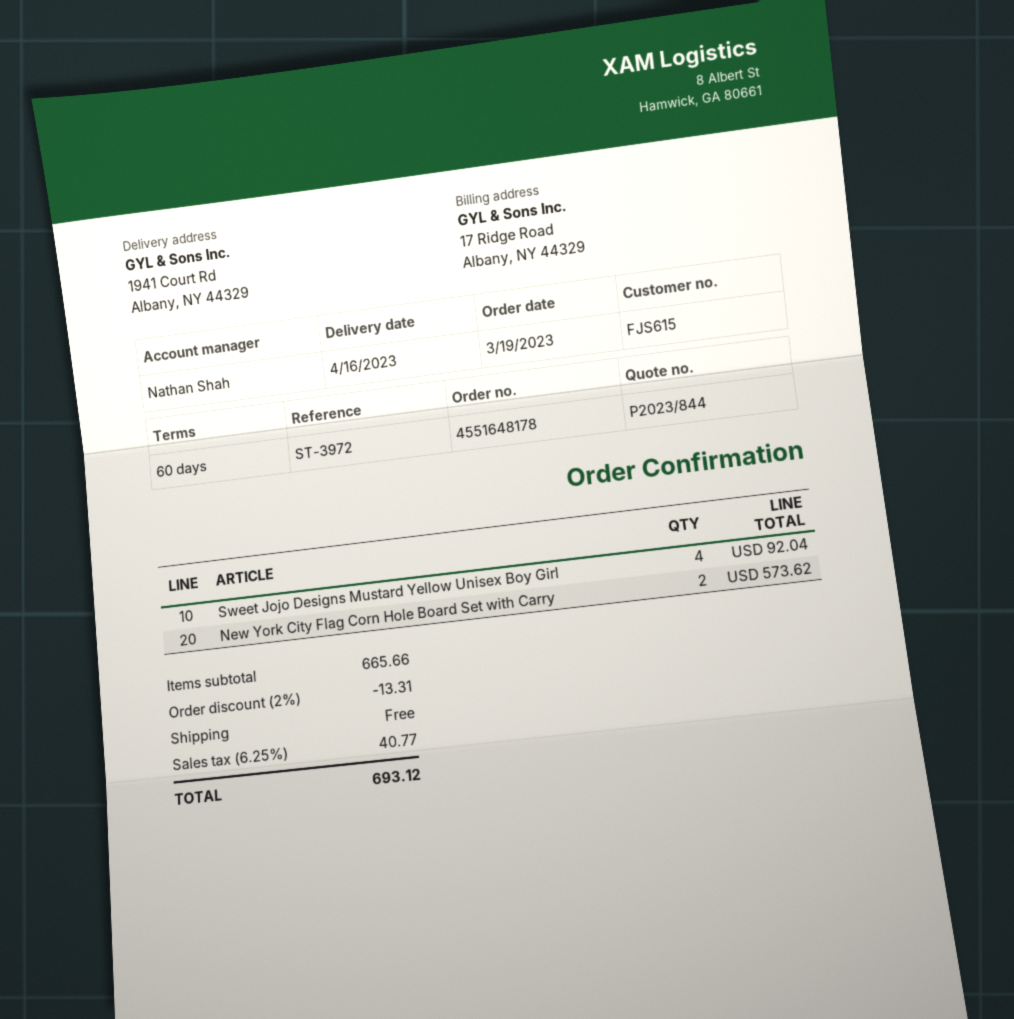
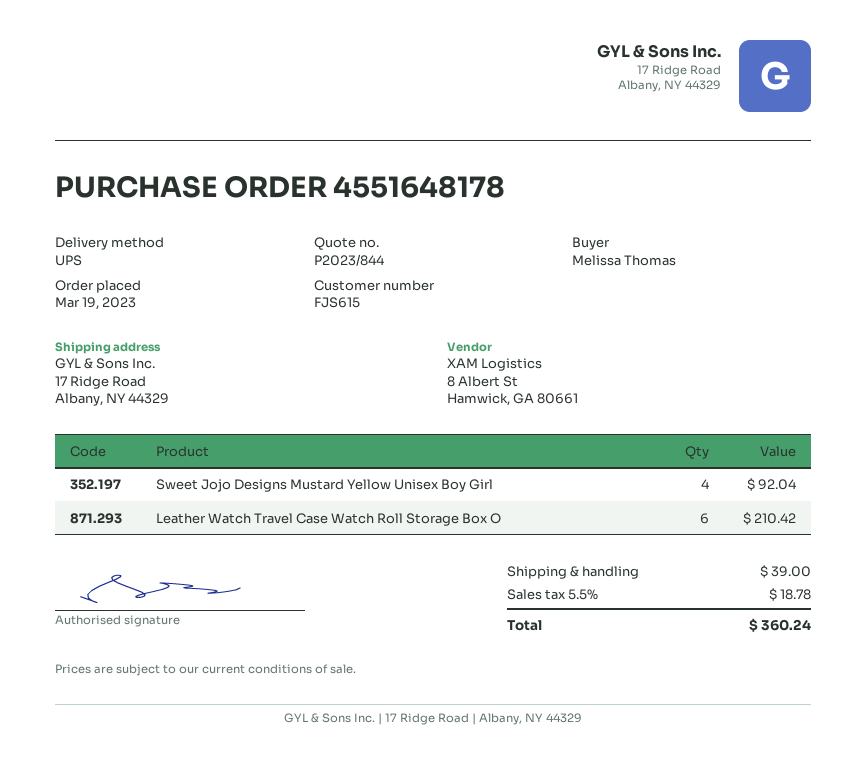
ship to: 1941 Court Rd, Albany, NY 44329 -> 17 Ridge Road, Albany, NY 44329
New York City Flag Corn Hole Board Set with Carry: 2 for 573.62 -> none
Leather Watch Travel Case Watch Roll Storage Box O: none -> 6 for 210.42
discount: 2% = 13.31 -> none
shipping: 0.00 -> 39.00
tax: 6.25% = 40.77 -> 5.5% = 18.78
total: 693.12 -> 360.24

